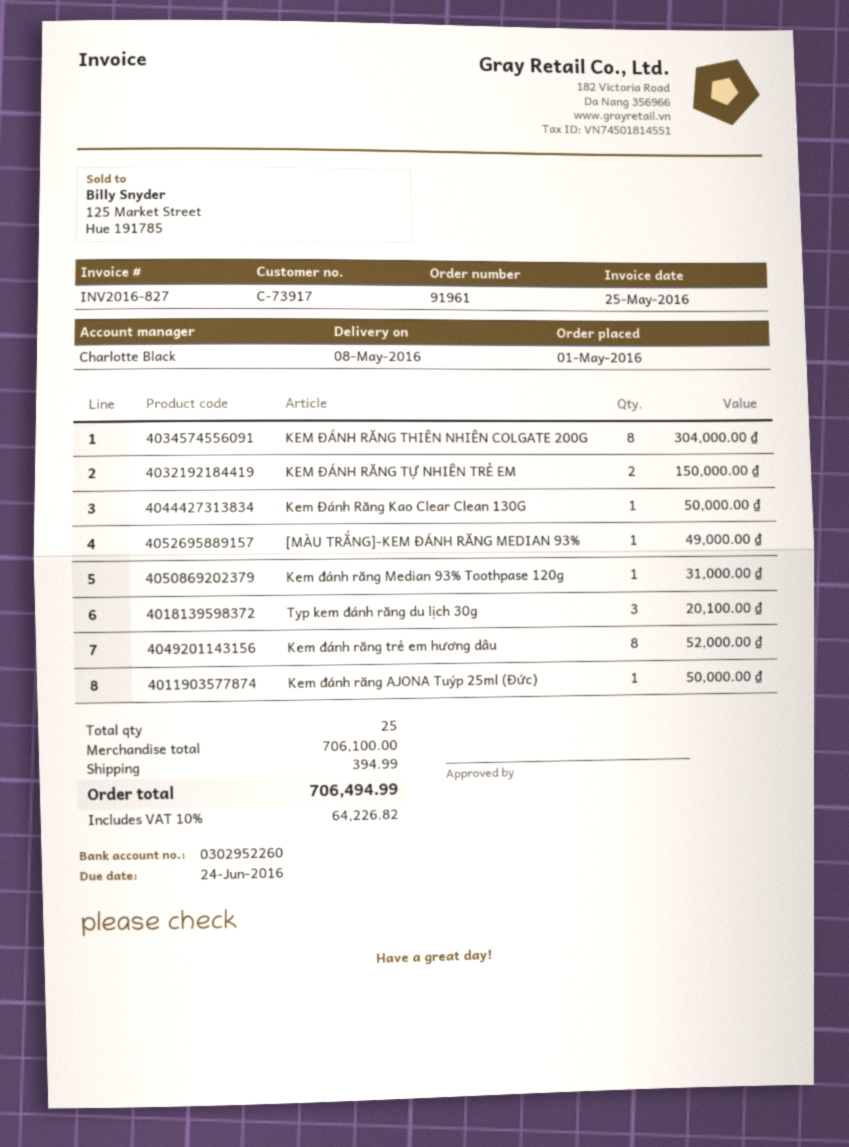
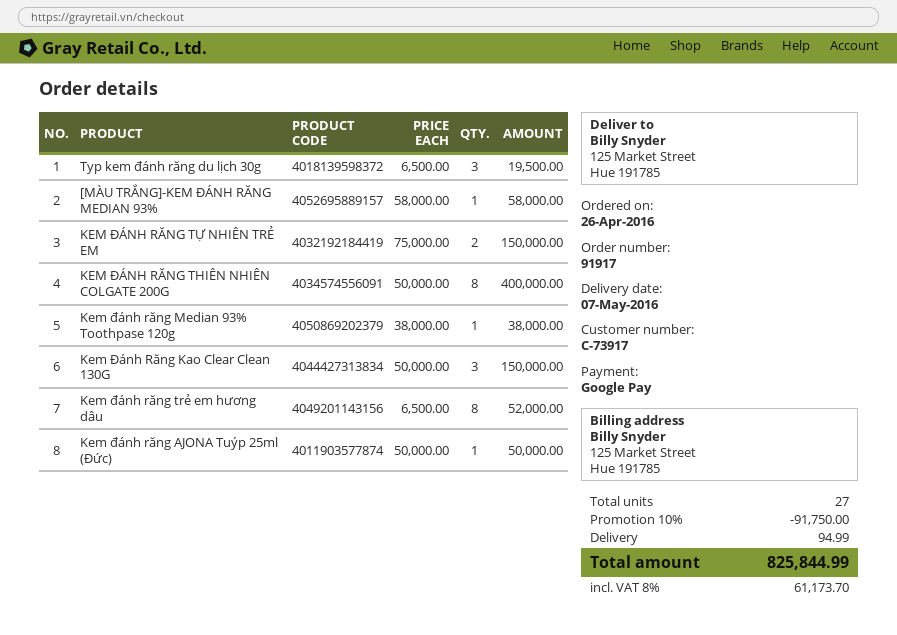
order number: 91961 -> 91917
order date: 2016-05-01 -> 2016-04-26
delivery date: 2016-05-08 -> 2016-05-07
KEM ĐÁNH RĂNG THIÊN NHIÊN COLGATE 200G: 8 for 304000.00 -> 8 for 400000.00
Kem Đánh Răng Kao Clear Clean 130G: 1 for 50000.00 -> 3 for 150000.00
[MÀU TRẮNG]-KEM ĐÁNH RĂNG MEDIAN 93%: 1 for 49000.00 -> 1 for 58000.00
Kem đánh răng Median 93% Toothpase 120g: 1 for 31000.00 -> 1 for 38000.00
Typ kem đánh răng du lịch 30g: 3 for 20100.00 -> 3 for 19500.00
total quantity: 25 -> 27
discount: none -> 10% = 91750.00
shipping: 394.99 -> 94.99
tax: 10% = 64226.82 -> 8% = 61173.70
total: 706494.99 -> 825844.99

